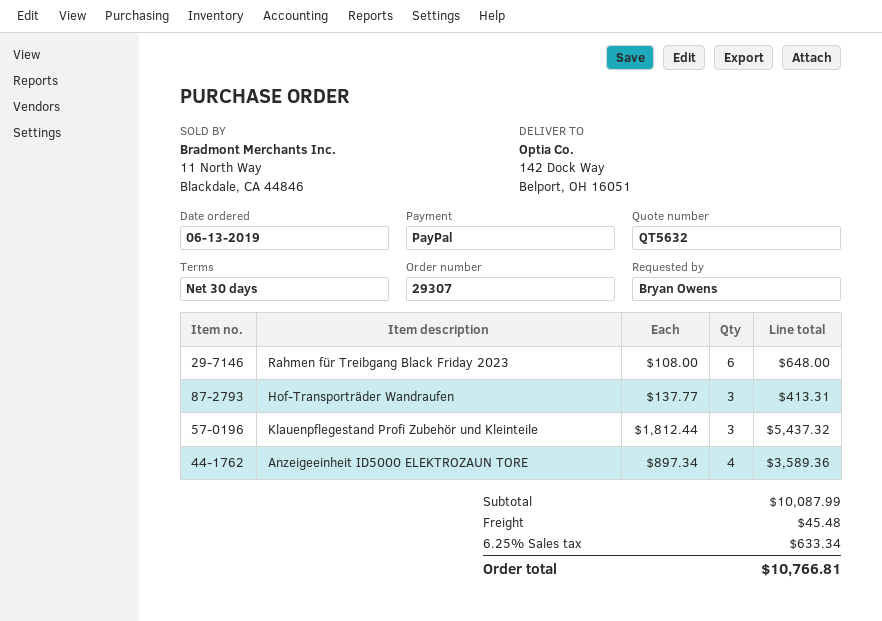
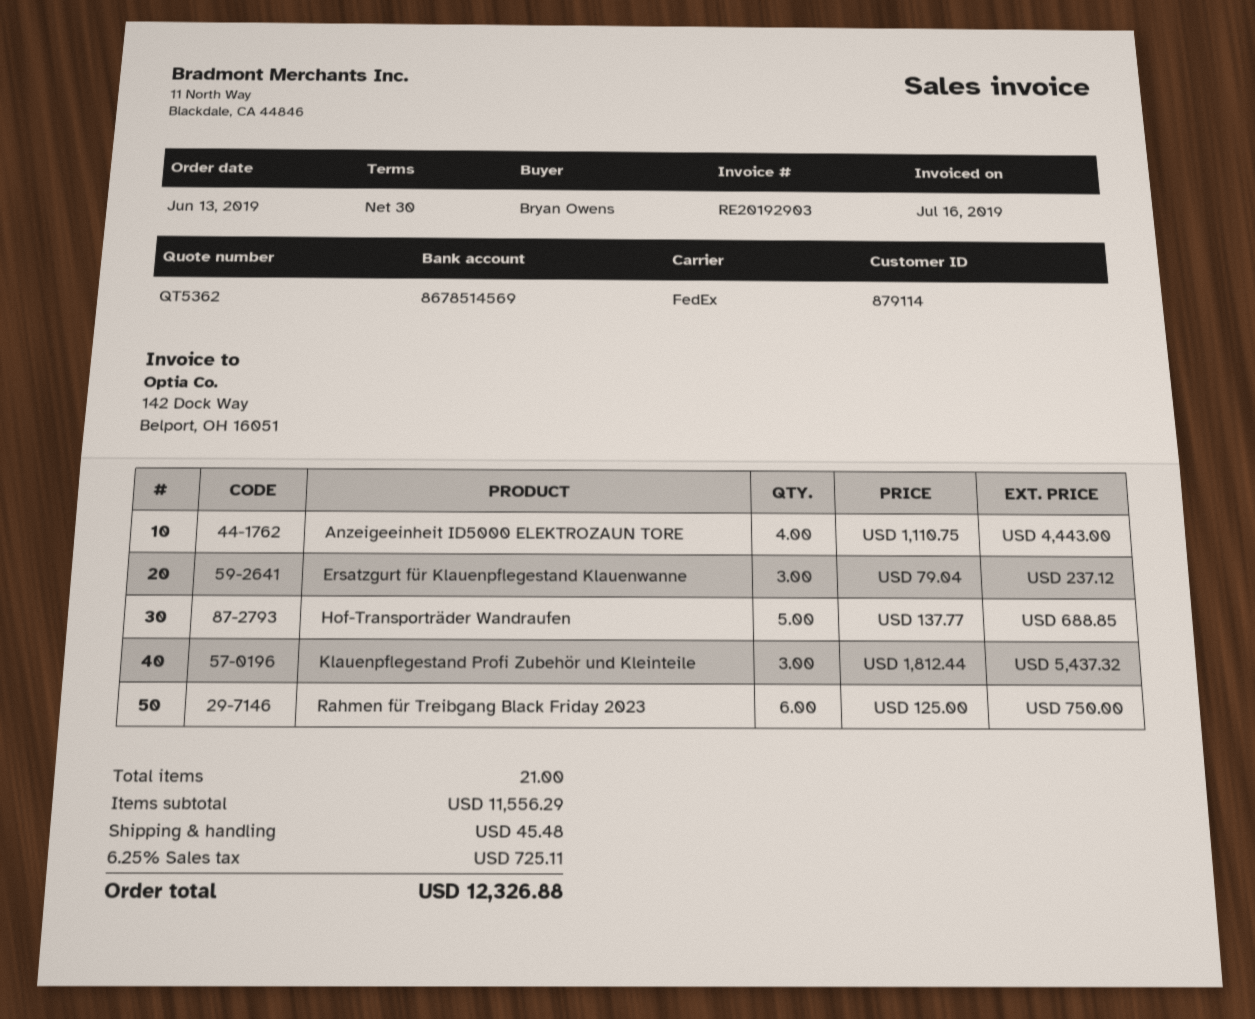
quote number: QT5632 -> QT5362
Rahmen für Treibgang Black Friday 2023: 6 x 108.00 = 648.00 -> 6 x 125.00 = 750.00
Hof-Transporträder Wandraufen: 3 x 137.77 = 413.31 -> 5 x 137.77 = 688.85
Anzeigeeinheit ID5000 ELEKTROZAUN TORE: 4 x 897.34 = 3589.36 -> 4 x 1110.75 = 4443.00
Ersatzgurt für Klauenpflegestand Klauenwanne: none -> 3 x 79.04 = 237.12
subtotal: 10087.99 -> 11556.29
tax: 6.25% = 633.34 -> 6.25% = 725.11
total: 10766.81 -> 12326.88

